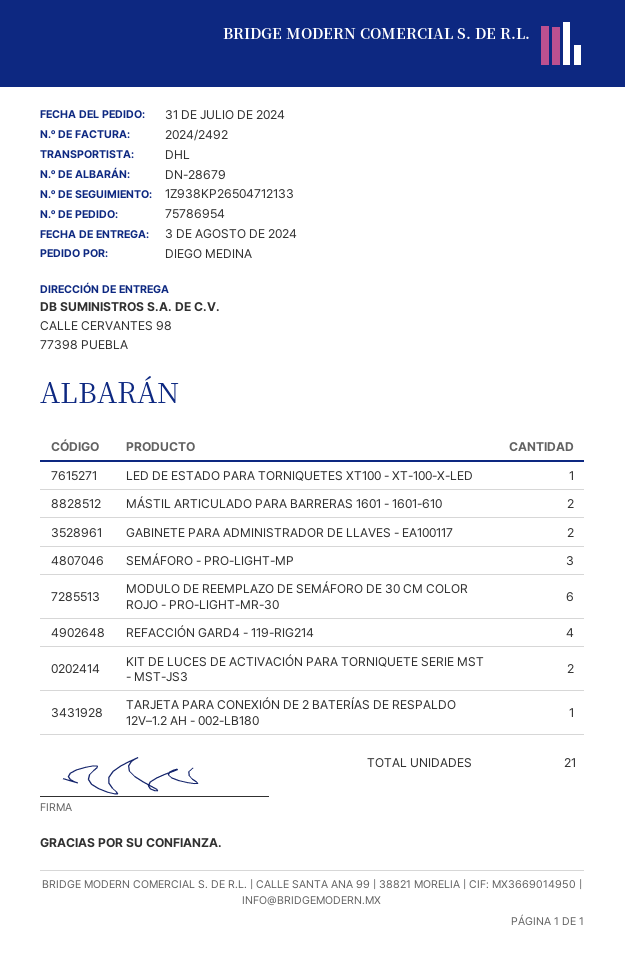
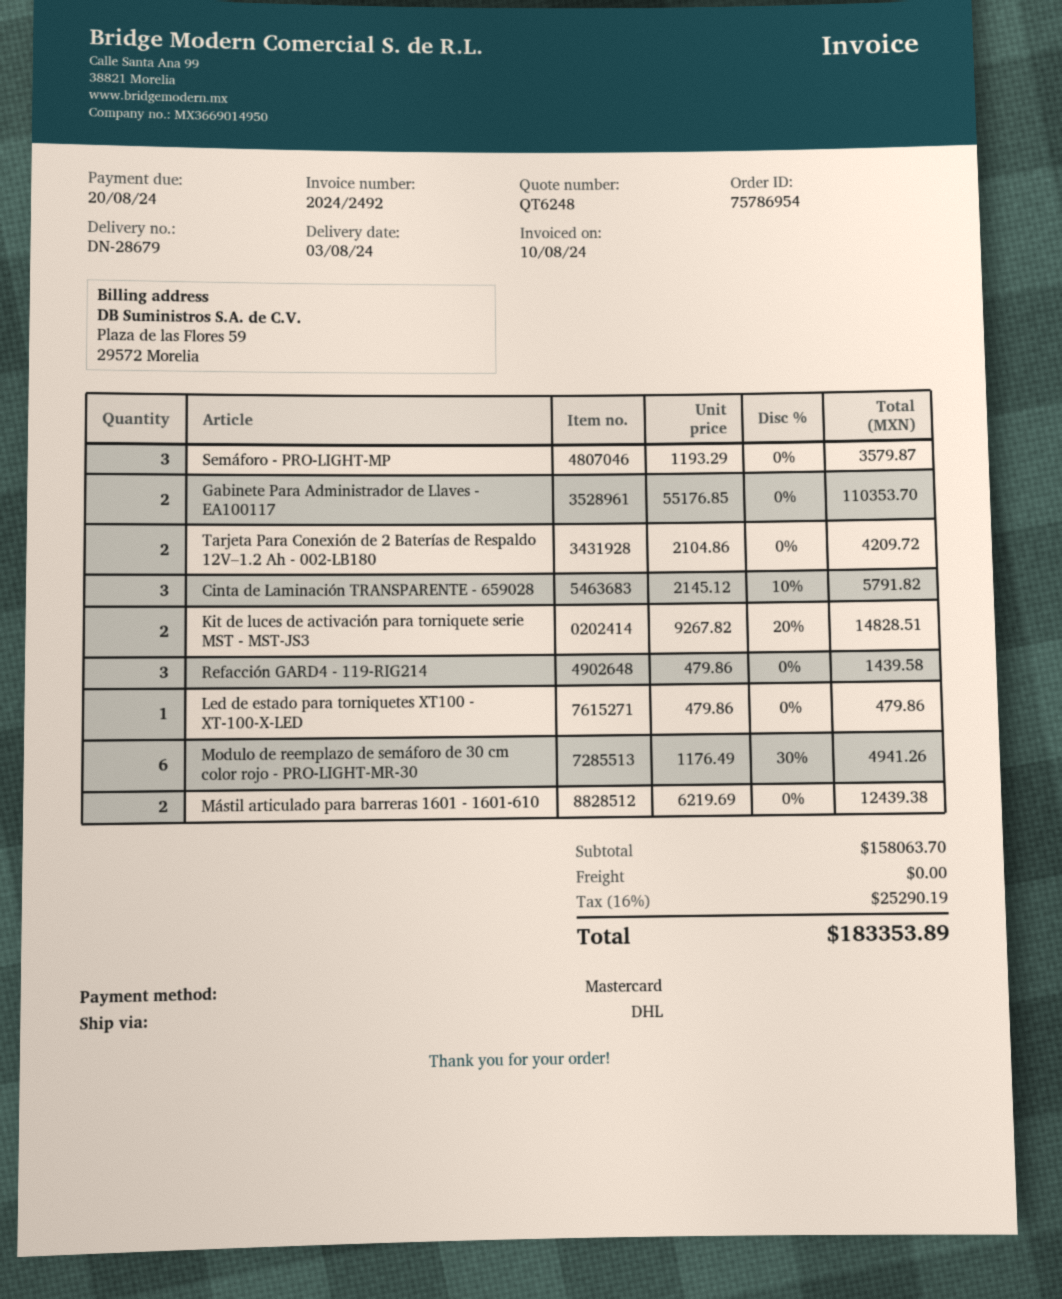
REFACCIÓN GARD4 - 119-RIG214: 4 -> 3
TARJETA PARA CONEXIÓN DE 2 BATERÍAS DE RESPALDO 12V–1.2 AH - 002-LB180: 1 -> 2
Cinta de Laminación TRANSPARENTE - 659028: none -> 3

